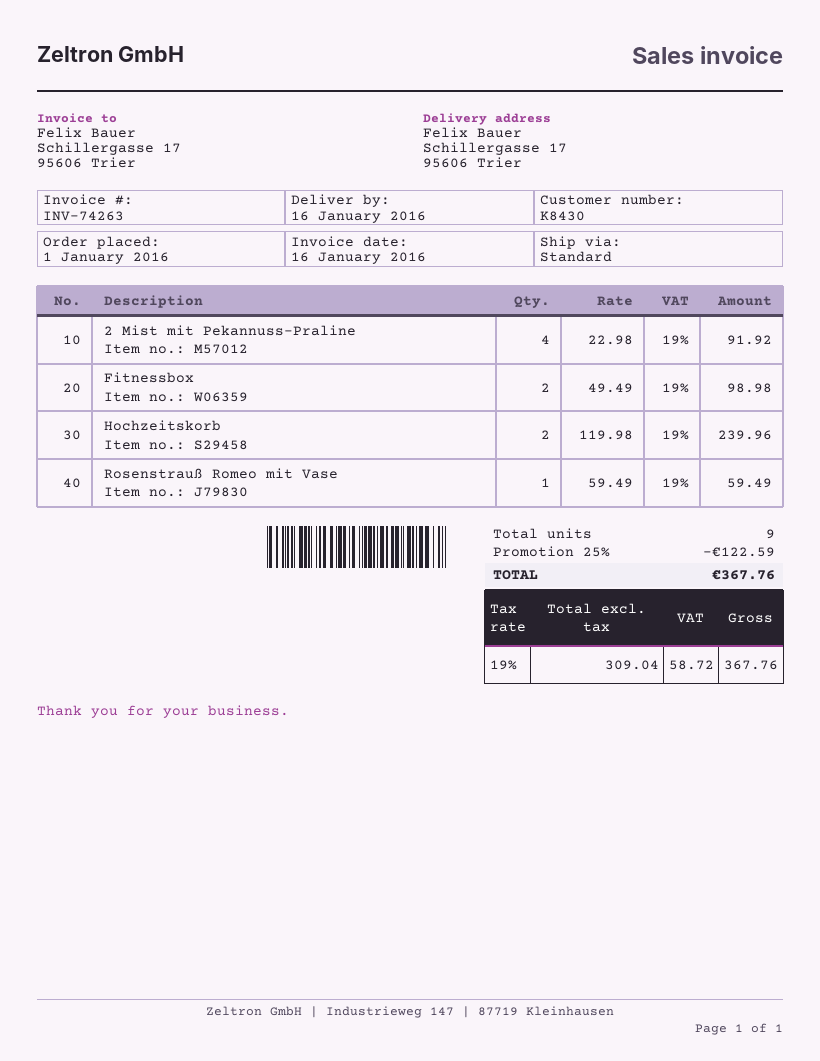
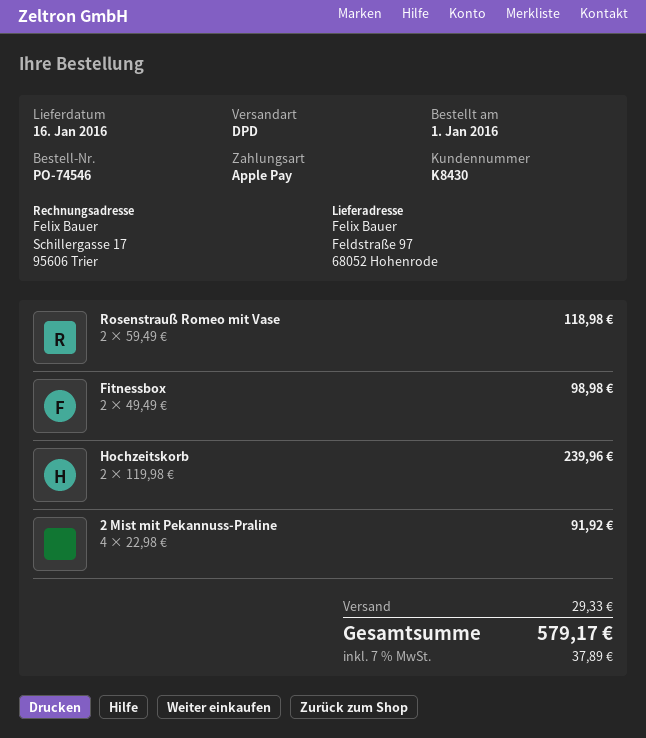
shipping method: standard -> DPD
ship to: Schillergasse 17, 95606 Trier -> Feldstraße 97, 68052 Hohenrode
Rosenstrauß Romeo mit Vase: 1 x 59.49 = 59.49 -> 2 x 59.49 = 118.98
discount: 25% = 122.59 -> none
shipping: none -> 29.33
tax: 19% = 58.72 -> 7% = 37.89
total: 367.76 -> 579.17

